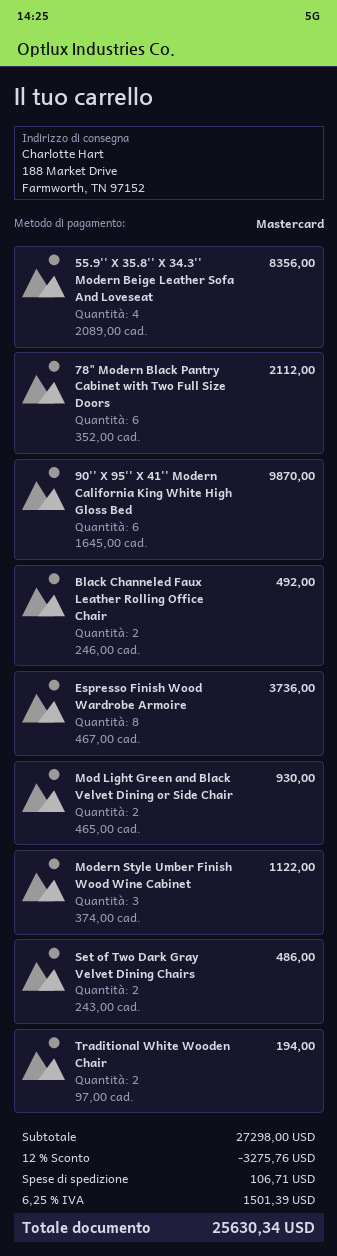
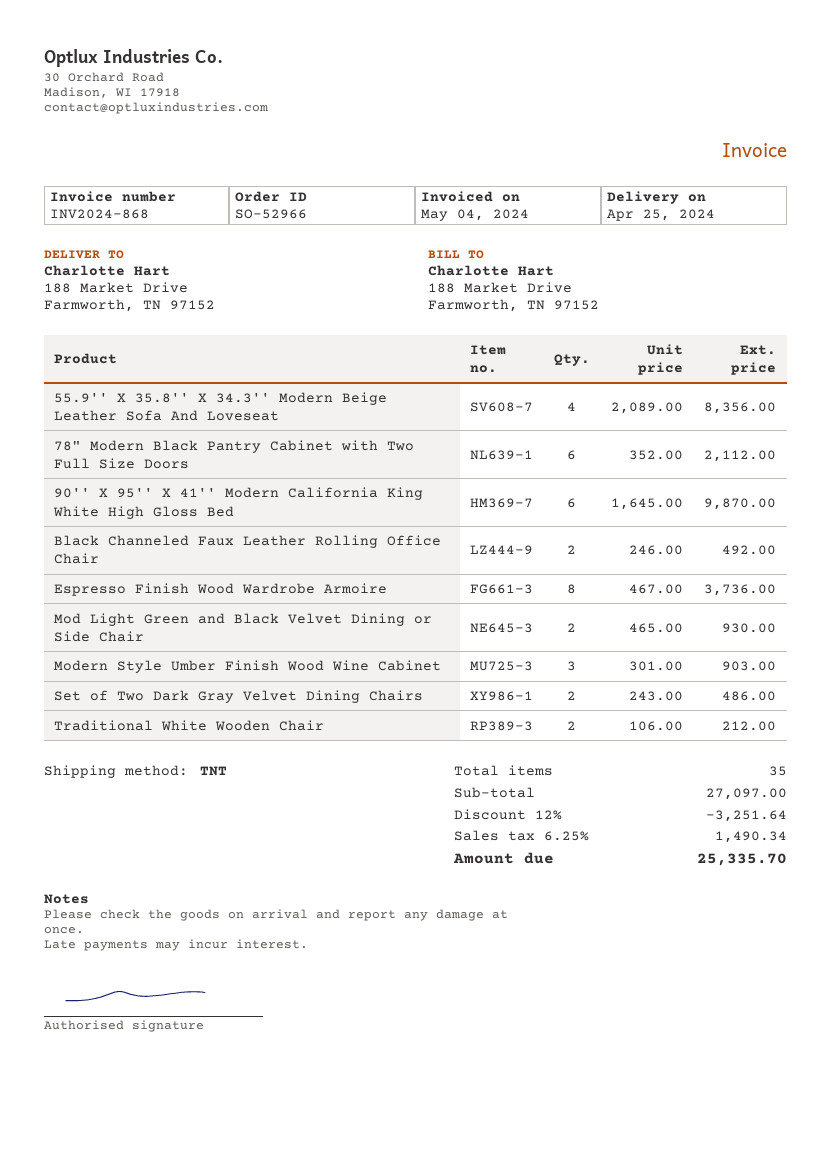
Modern Style Umber Finish Wood Wine Cabinet: 3 x 374.00 = 1122.00 -> 3 x 301.00 = 903.00
Traditional White Wooden Chair: 2 x 97.00 = 194.00 -> 2 x 106.00 = 212.00
subtotal: 27298.00 -> 27097.00
discount: 12% = 3275.76 -> 12% = 3251.64
shipping: 106.71 -> none
tax: 6.25% = 1501.39 -> 6.25% = 1490.34
total: 25630.34 -> 25335.70

